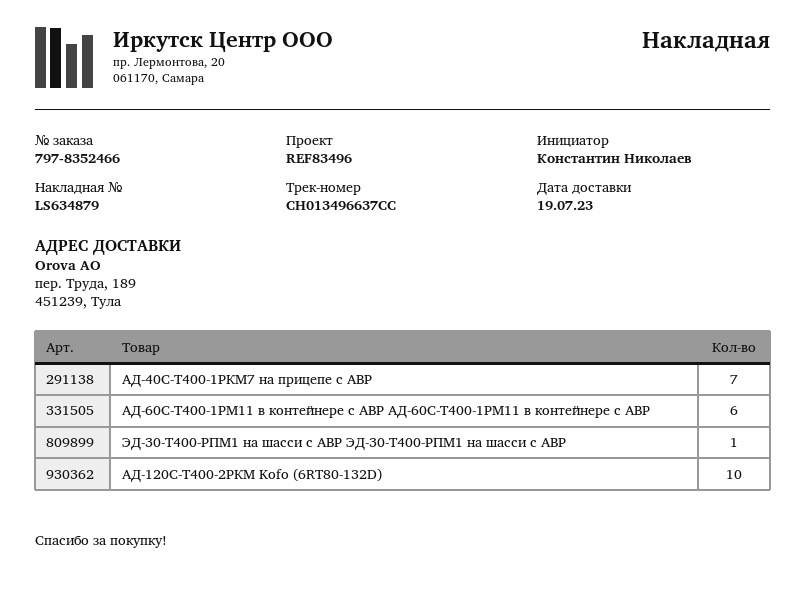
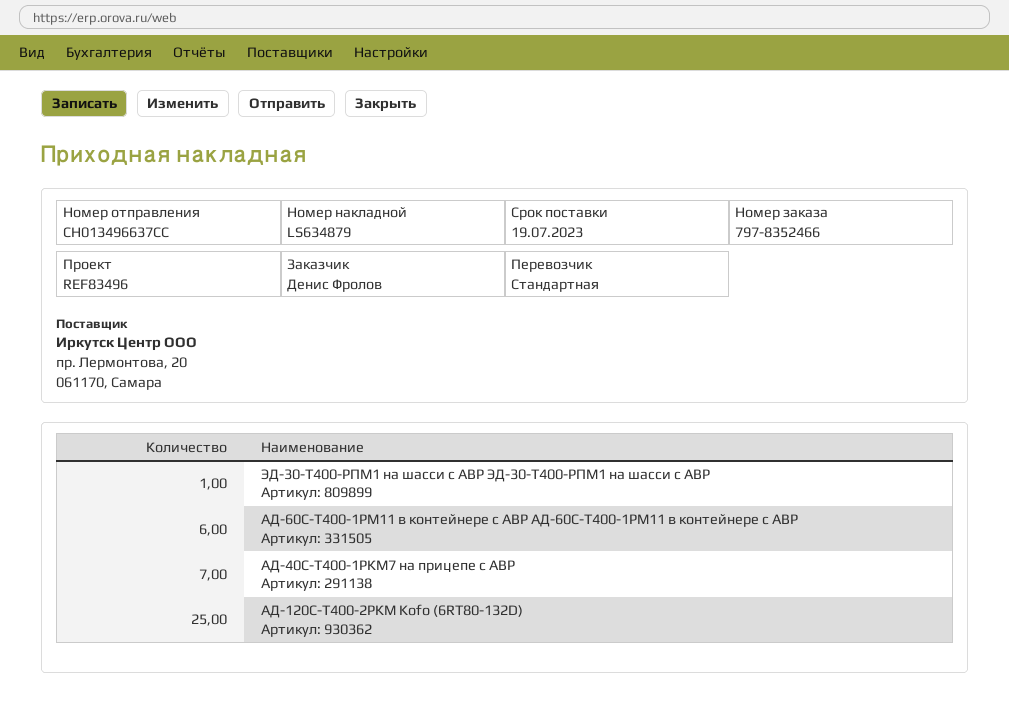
ordered by: Константин Николаев -> Денис Фролов
АД-120С-Т400-2РКМ Kofo (6RT80-132D): 10 -> 25

